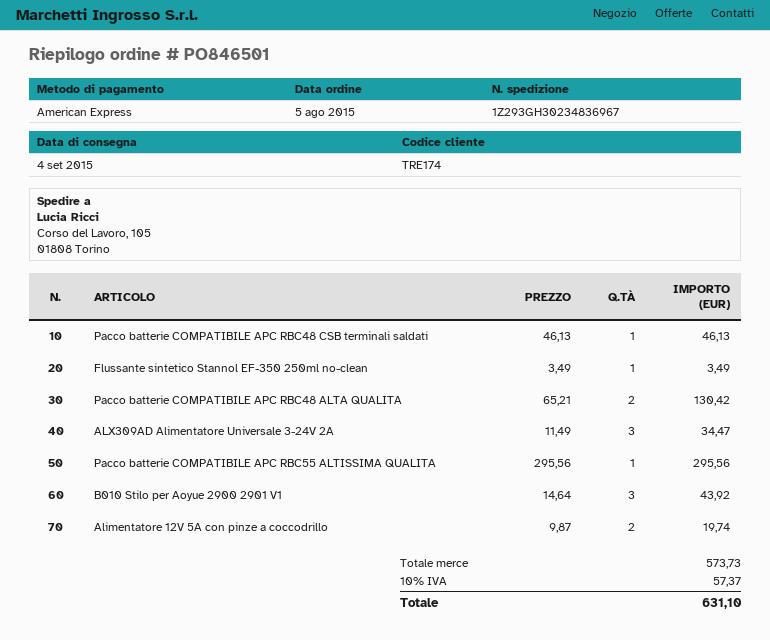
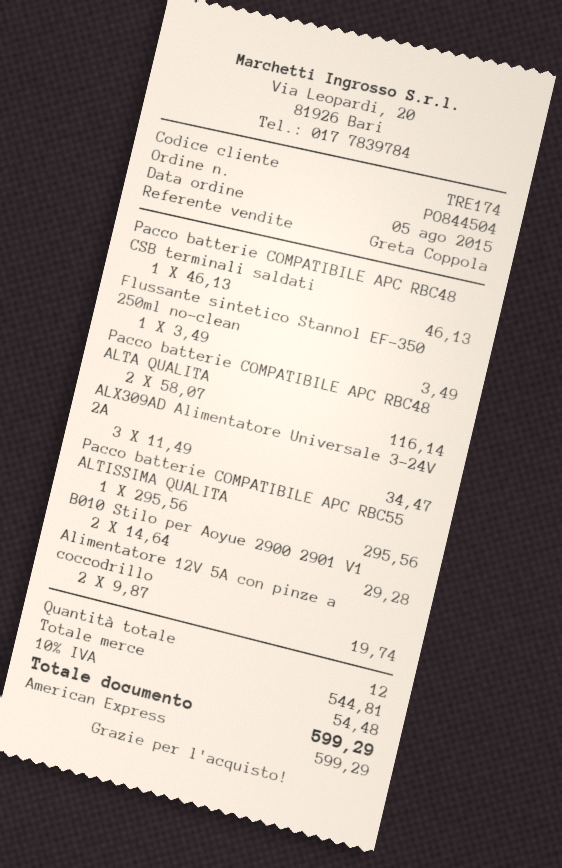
order number: PO846501 -> PO844504
Pacco batterie COMPATIBILE APC RBC48 ALTA QUALITA: 2 x 65.21 = 130.42 -> 2 x 58.07 = 116.14
B010 Stilo per Aoyue 2900 2901 V1: 3 x 14.64 = 43.92 -> 2 x 14.64 = 29.28
subtotal: 573.73 -> 544.81
tax: 10% = 57.37 -> 10% = 54.48
total: 631.10 -> 599.29

